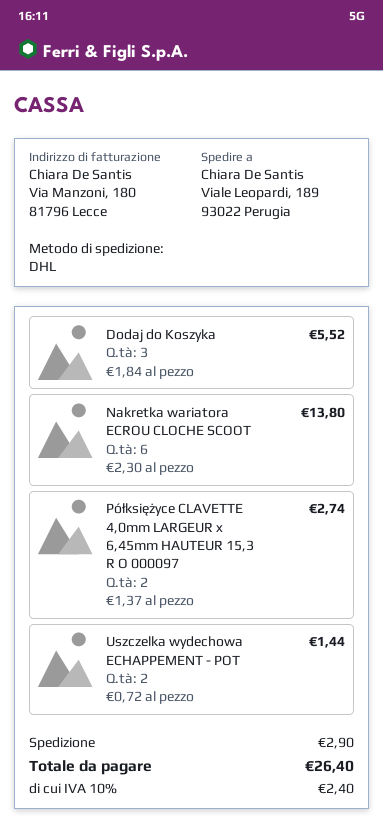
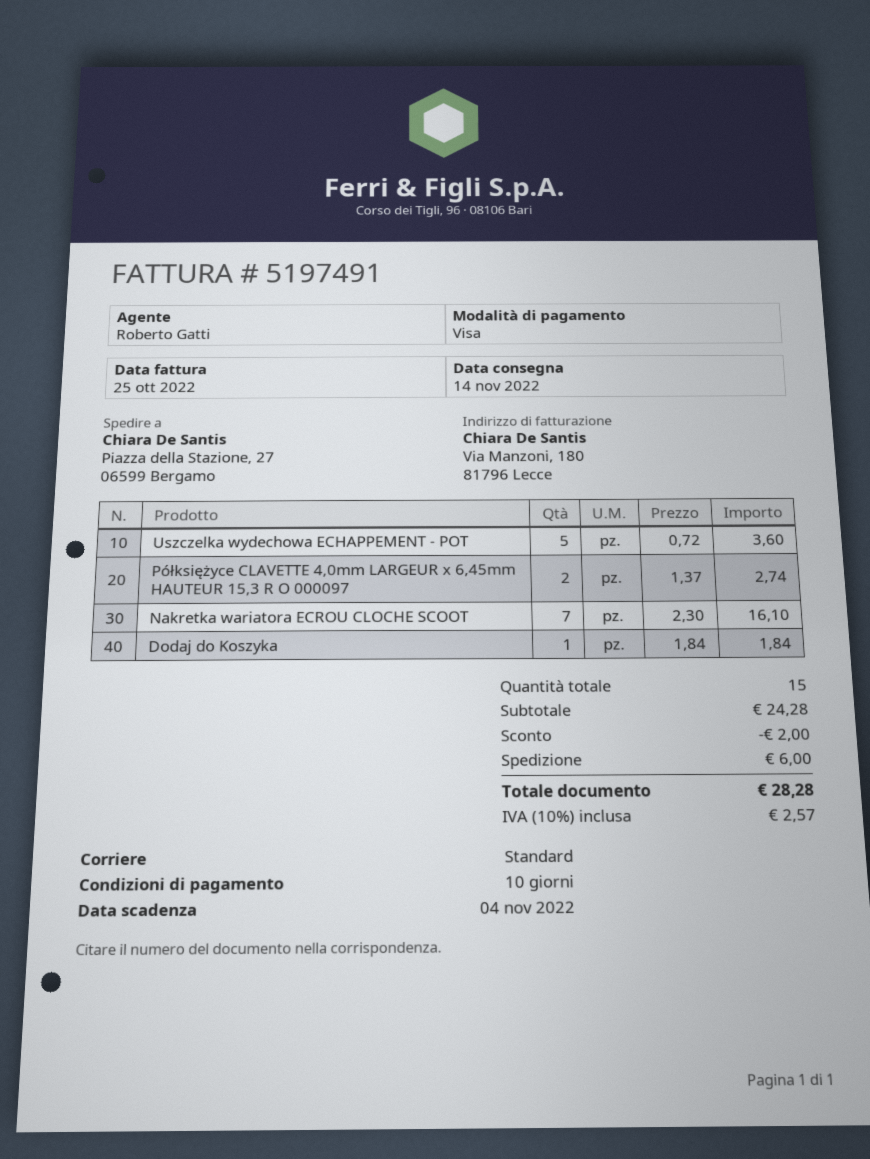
shipping method: DHL -> standard
ship to: Viale Leopardi, 189, 93022 Perugia -> Piazza della Stazione, 27, 06599 Bergamo
Dodaj do Koszyka: 3 x 1.84 = 5.52 -> 1 x 1.84 = 1.84
Nakretka wariatora ECROU CLOCHE SCOOT: 6 x 2.30 = 13.80 -> 7 x 2.30 = 16.10
Uszczelka wydechowa ECHAPPEMENT - POT: 2 x 0.72 = 1.44 -> 5 x 0.72 = 3.60
discount: none -> 2.00
shipping: 2.90 -> 6.00
tax: 10% = 2.40 -> 10% = 2.57
total: 26.40 -> 28.28

